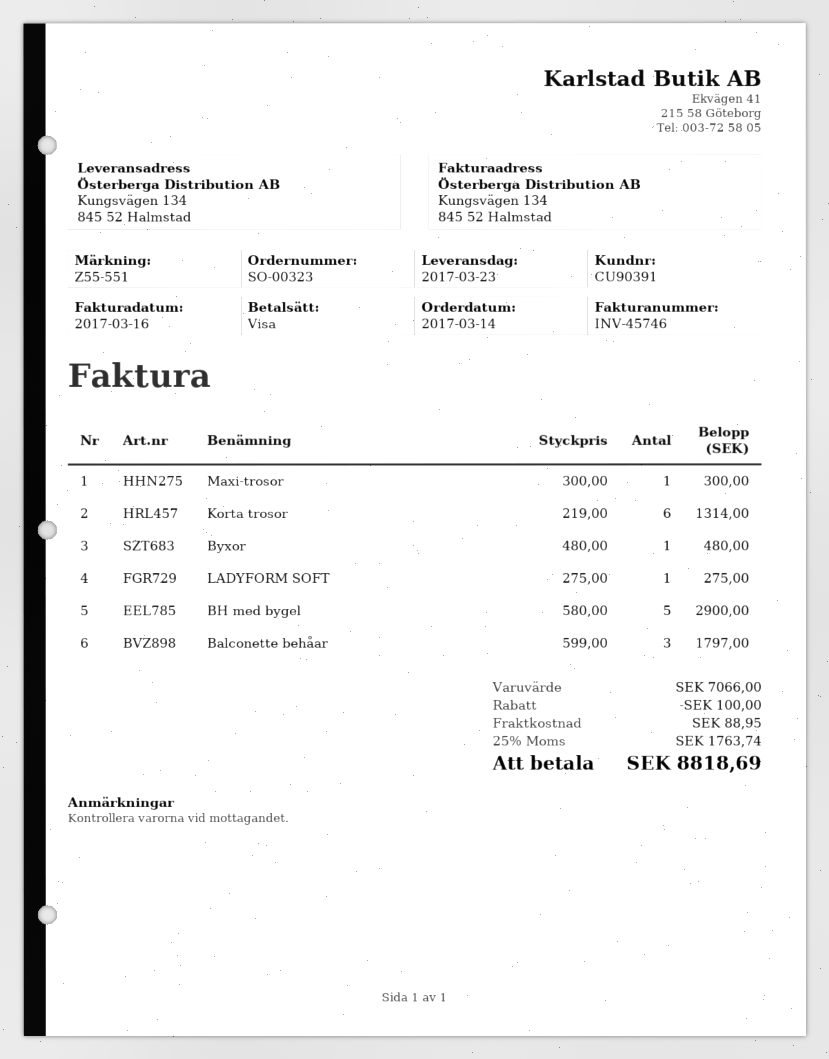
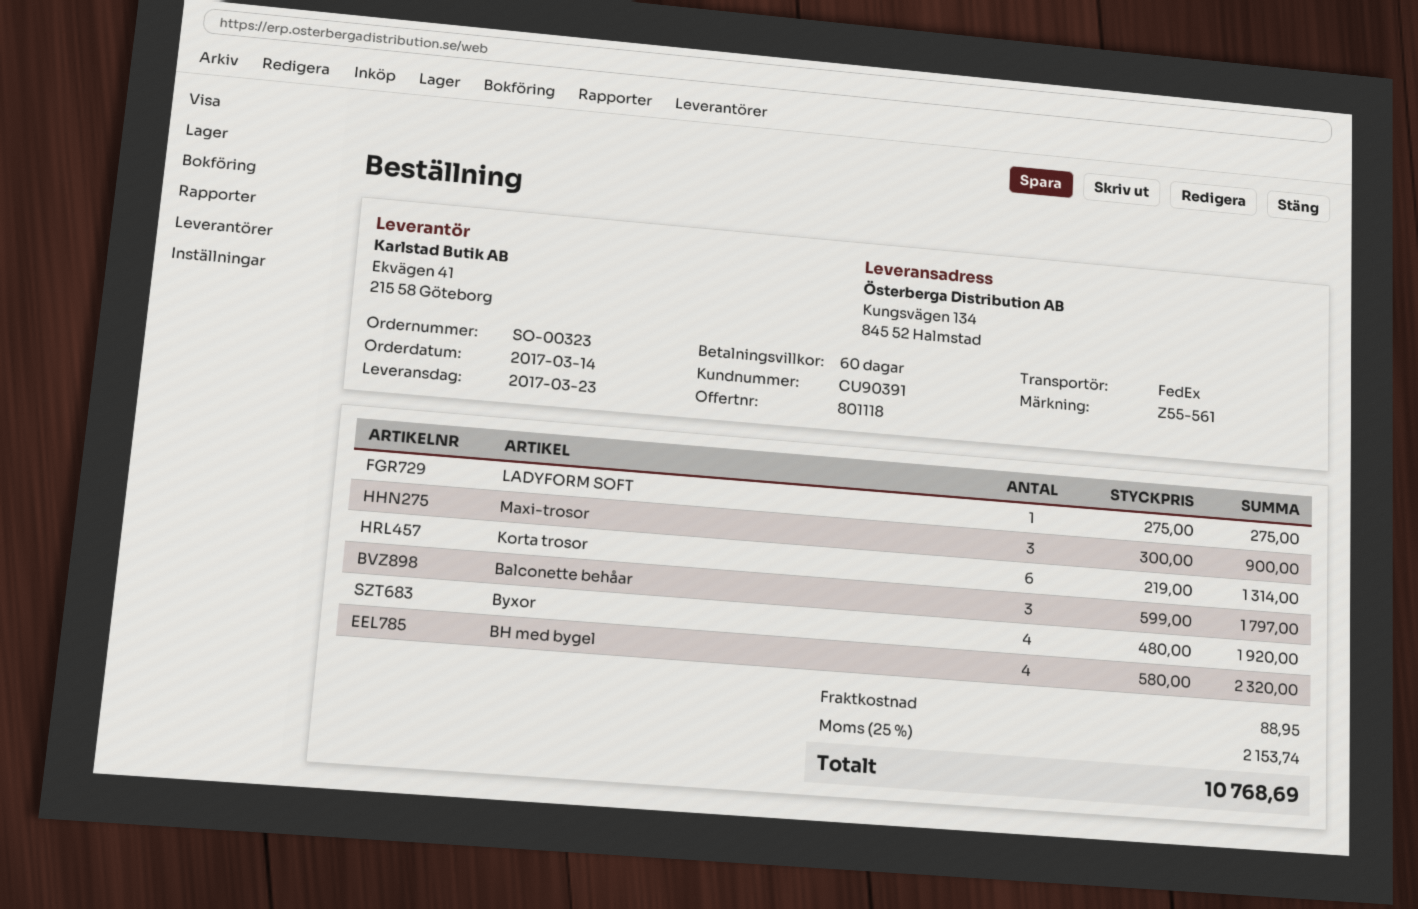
reference: Z55-551 -> Z55-561
Maxi-trosor: 1 x 300.00 = 300.00 -> 3 x 300.00 = 900.00
Byxor: 1 x 480.00 = 480.00 -> 4 x 480.00 = 1920.00
BH med bygel: 5 x 580.00 = 2900.00 -> 4 x 580.00 = 2320.00
discount: 100.00 -> none
tax: 25% = 1763.74 -> 25% = 2153.74
total: 8818.69 -> 10768.69

